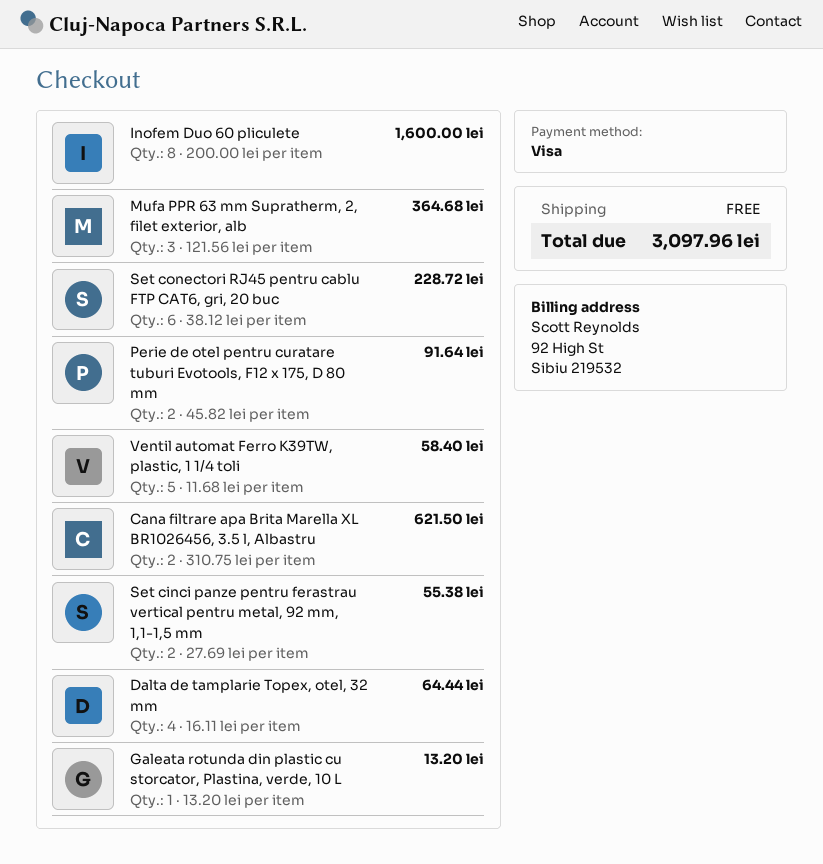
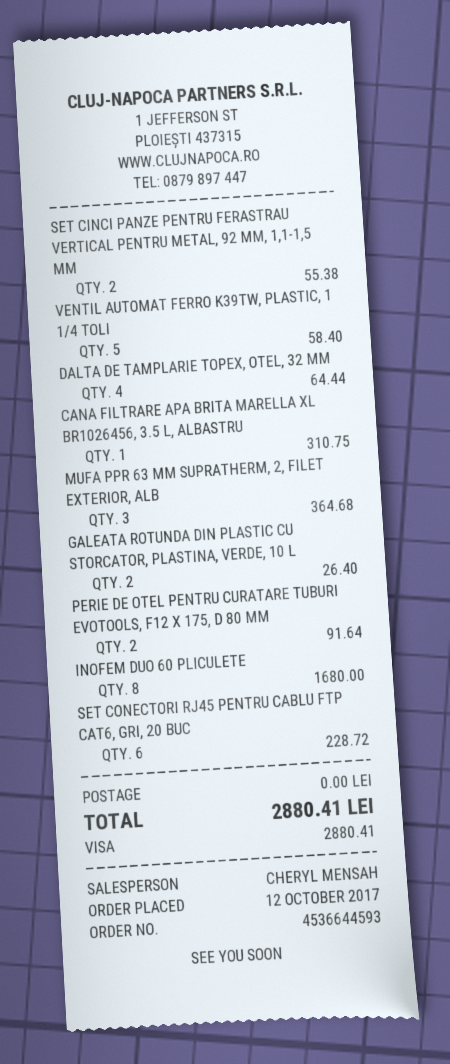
Inofem Duo 60 pliculete: 8 for 1600.00 -> 8 for 1680.00
Cana filtrare apa Brita Marella XL BR1026456, 3.5 l, Albastru: 2 for 621.50 -> 1 for 310.75
Galeata rotunda din plastic cu storcator, Plastina, verde, 10 L: 1 for 13.20 -> 2 for 26.40
total: 3097.96 -> 2880.41

